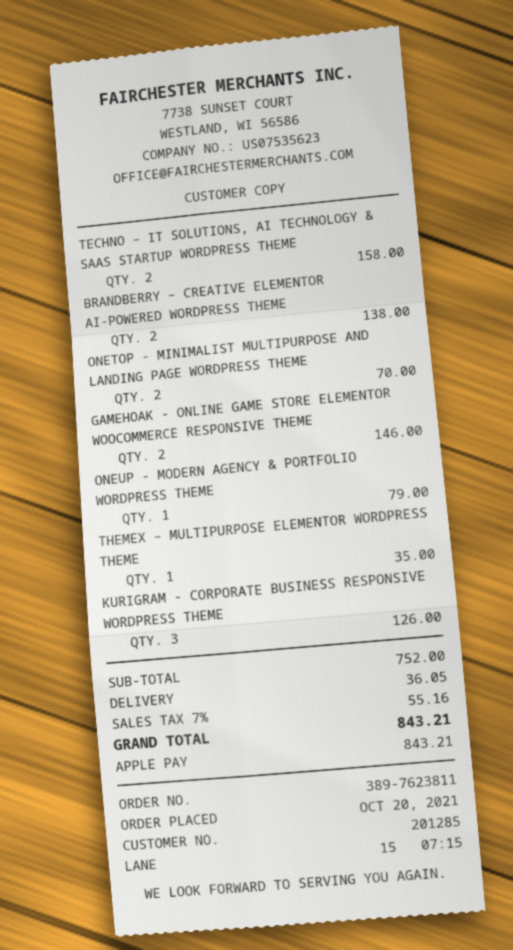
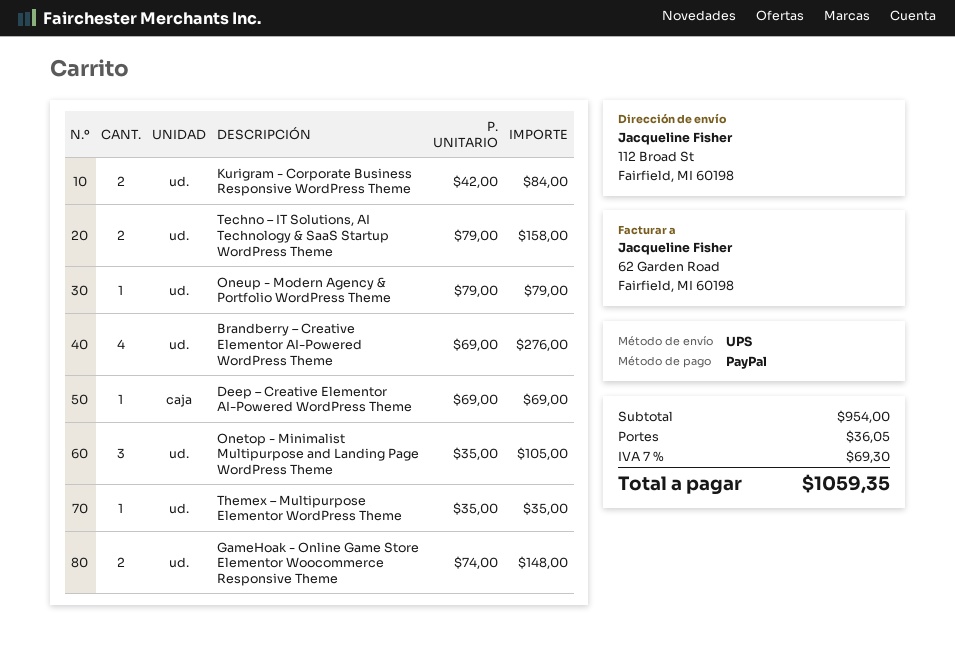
payment method: Apple Pay -> PayPal
BRANDBERRY – CREATIVE ELEMENTOR AI-POWERED WORDPRESS THEME: 2 for 138.00 -> 4 for 276.00
ONETOP - MINIMALIST MULTIPURPOSE AND LANDING PAGE WORDPRESS THEME: 2 for 70.00 -> 3 for 105.00
GAMEHOAK - ONLINE GAME STORE ELEMENTOR WOOCOMMERCE RESPONSIVE THEME: 2 for 146.00 -> 2 for 148.00
KURIGRAM - CORPORATE BUSINESS RESPONSIVE WORDPRESS THEME: 3 for 126.00 -> 2 for 84.00
Deep – Creative Elementor AI-Powered WordPress Theme: none -> 1 for 69.00
subtotal: 752.00 -> 954.00
tax: 7% = 55.16 -> 7% = 69.30
total: 843.21 -> 1059.35

